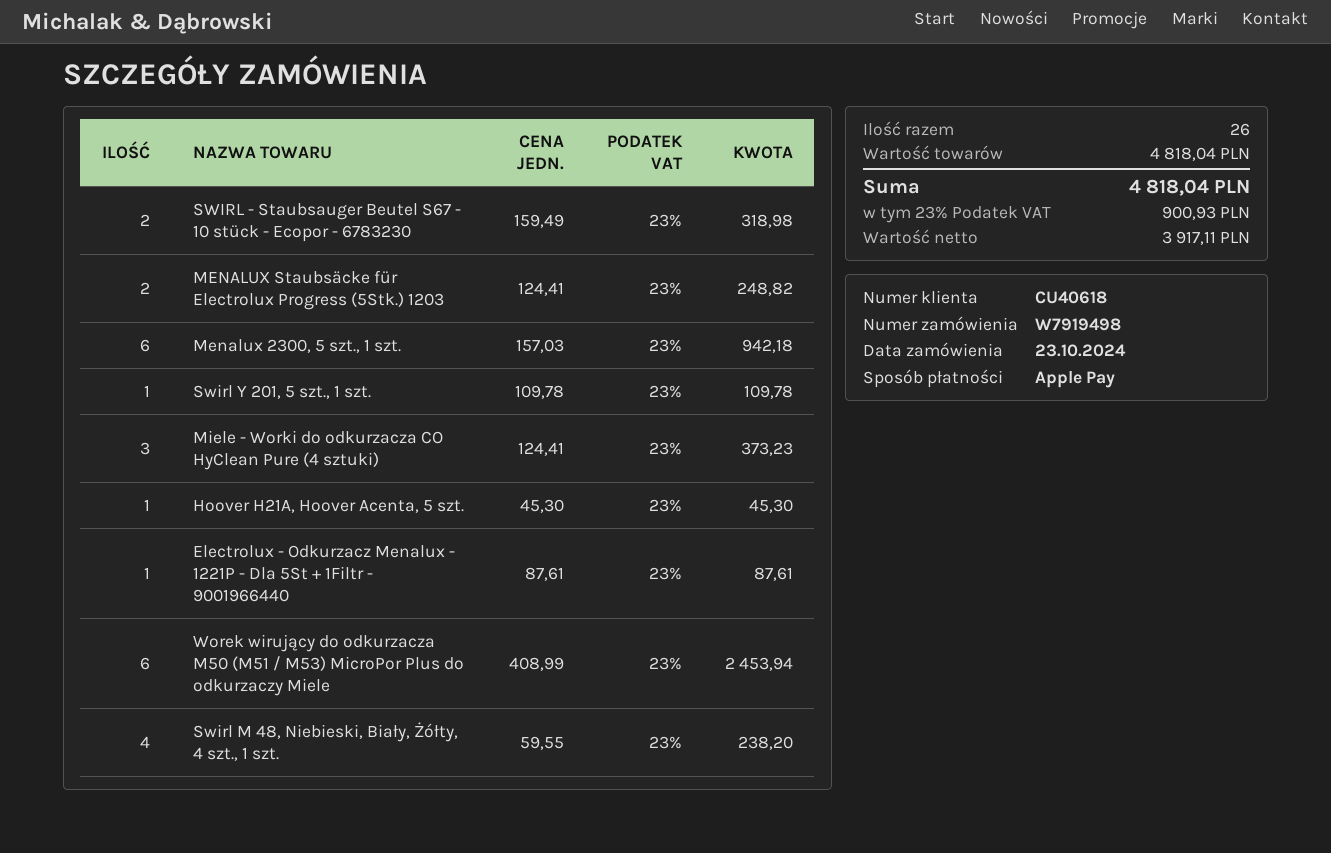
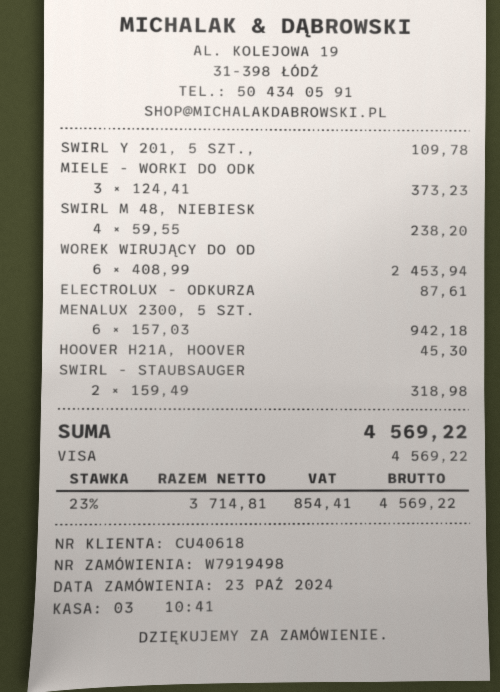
payment method: Apple Pay -> Visa
MENALUX Staubsäcke für Electrolux Progress (5Stk.) 1203: 2 x 124.41 = 248.82 -> none
net: 3917.11 -> 3714.81
tax: 23% = 900.93 -> 23% = 854.41
total: 4818.04 -> 4569.22

